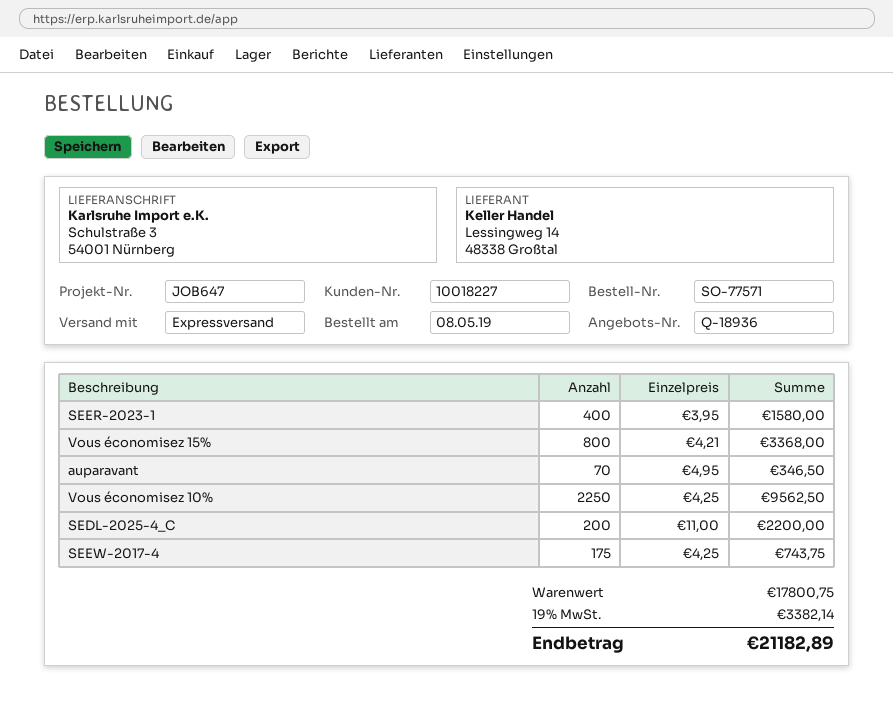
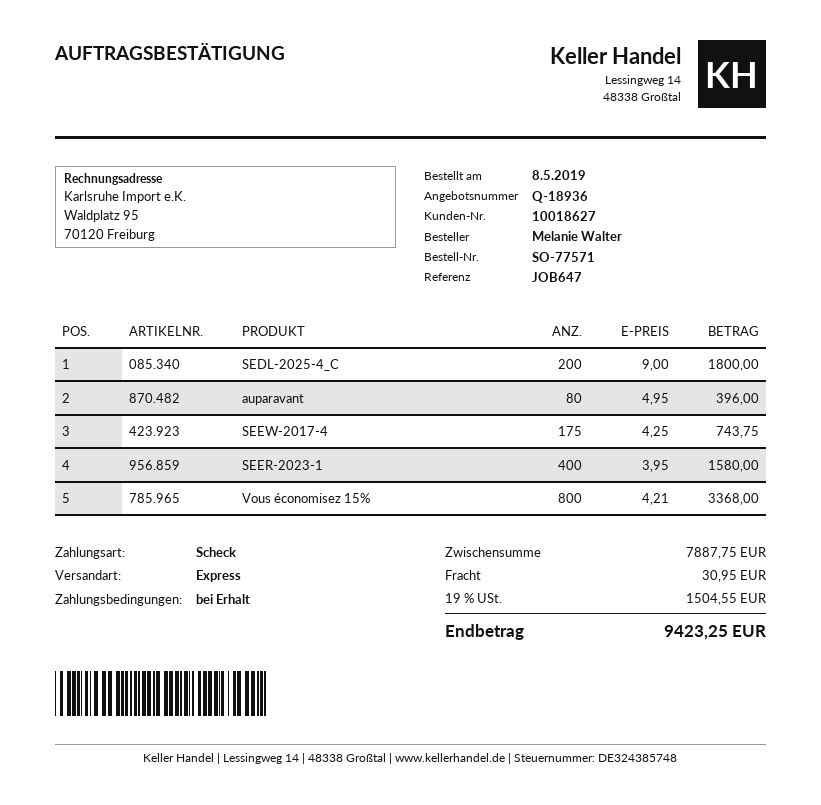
customer number: 10018227 -> 10018627
auparavant: 70 x 4.95 = 346.50 -> 80 x 4.95 = 396.00
Vous économisez 10%: 2250 x 4.25 = 9562.50 -> none
SEDL-2025-4_C: 200 x 11.00 = 2200.00 -> 200 x 9.00 = 1800.00
subtotal: 17800.75 -> 7887.75
shipping: none -> 30.95
tax: 19% = 3382.14 -> 19% = 1504.55
total: 21182.89 -> 9423.25

